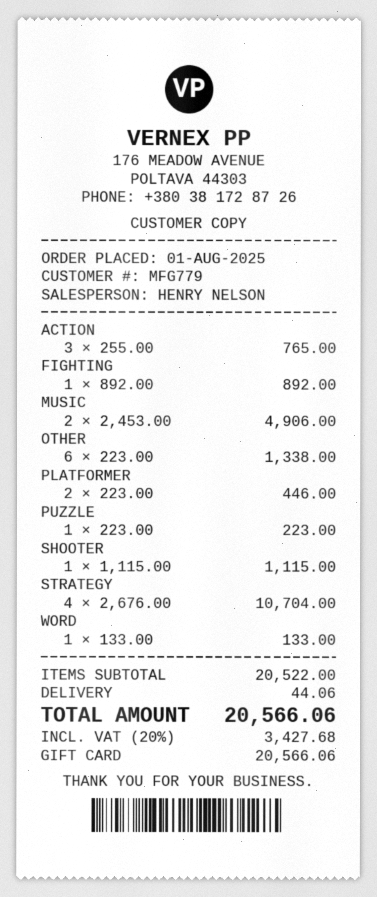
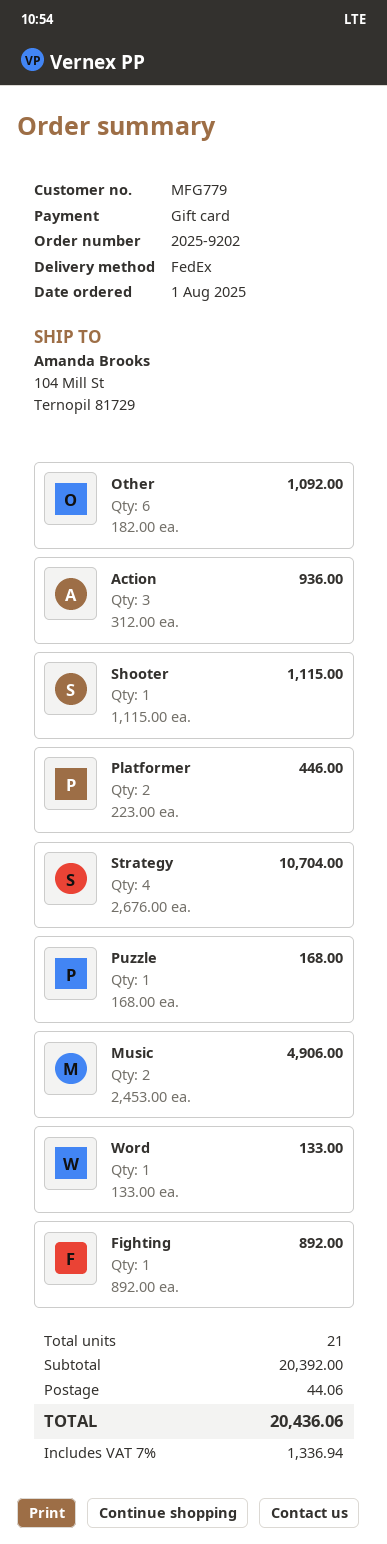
ACTION: 3 x 255.00 = 765.00 -> 3 x 312.00 = 936.00
OTHER: 6 x 223.00 = 1338.00 -> 6 x 182.00 = 1092.00
PUZZLE: 1 x 223.00 = 223.00 -> 1 x 168.00 = 168.00
subtotal: 20522.00 -> 20392.00
tax: 20% = 3427.68 -> 7% = 1336.94
total: 20566.06 -> 20436.06

